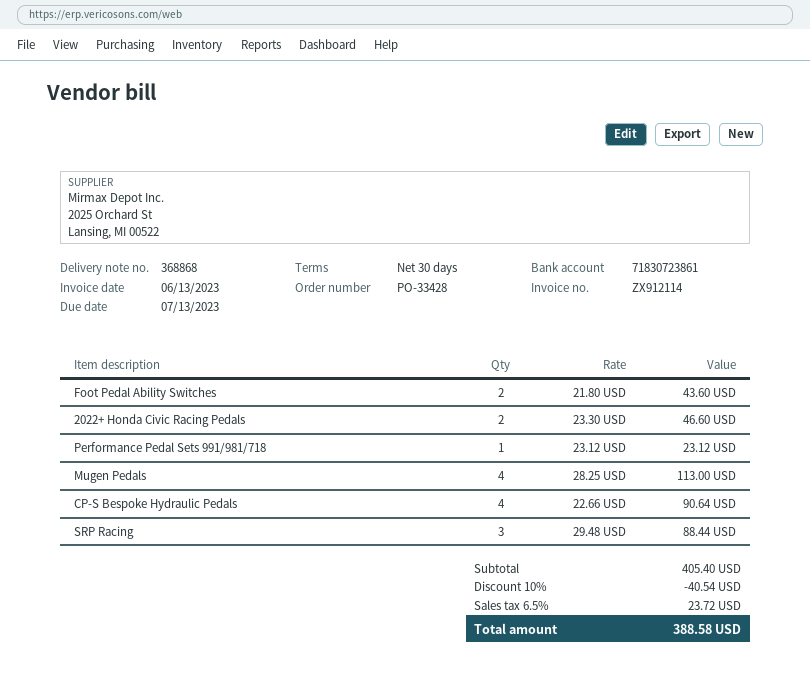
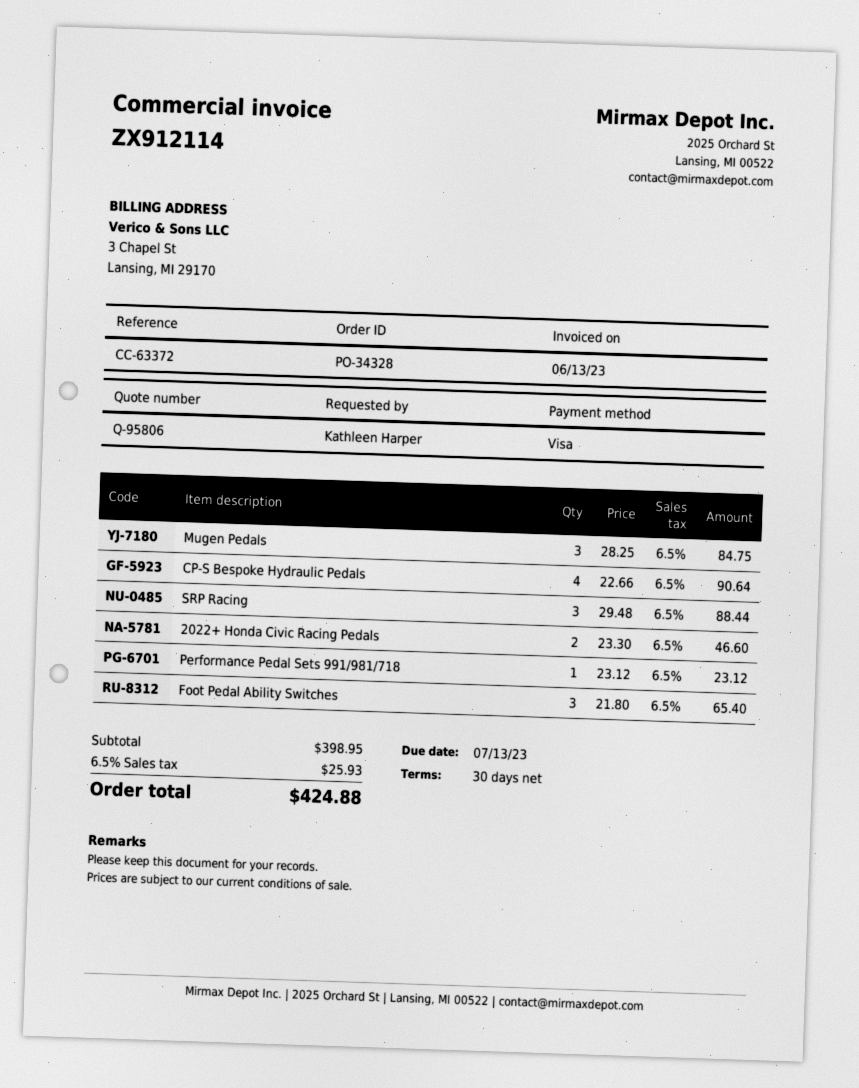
order number: PO-33428 -> PO-34328
Foot Pedal Ability Switches: 2 x 21.80 = 43.60 -> 3 x 21.80 = 65.40
Mugen Pedals: 4 x 28.25 = 113.00 -> 3 x 28.25 = 84.75
subtotal: 405.40 -> 398.95
discount: 10% = 40.54 -> none
tax: 6.5% = 23.72 -> 6.5% = 25.93
total: 388.58 -> 424.88

